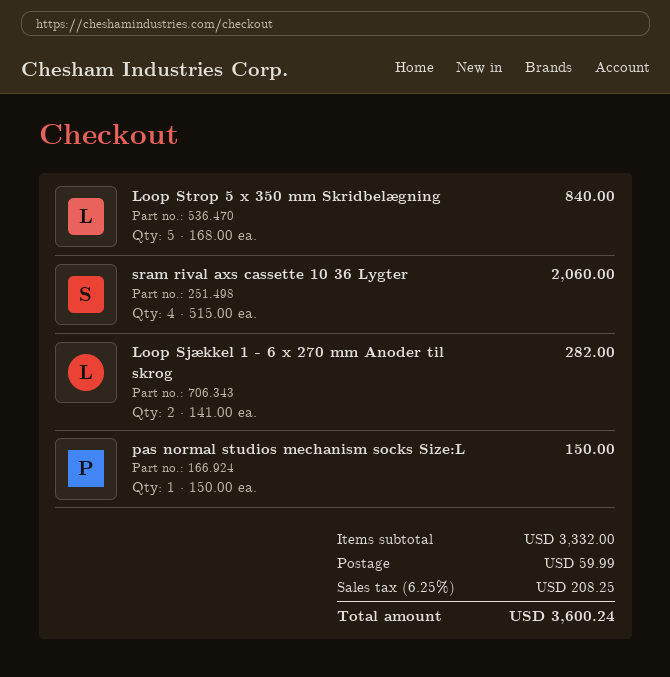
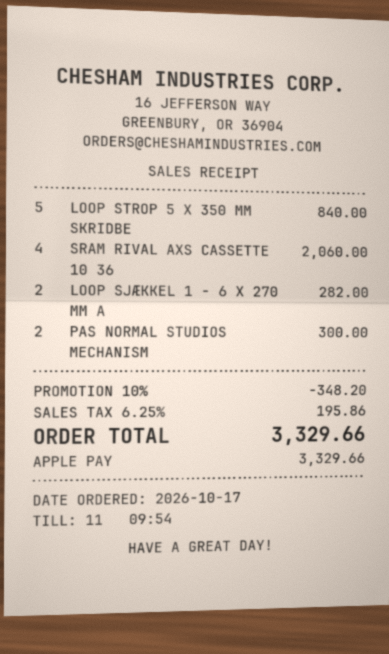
pas normal studios mechanism socks Size:L: 1 for 150.00 -> 2 for 300.00
discount: none -> 10% = 348.20
shipping: 59.99 -> none
tax: 6.25% = 208.25 -> 6.25% = 195.86
total: 3600.24 -> 3329.66

